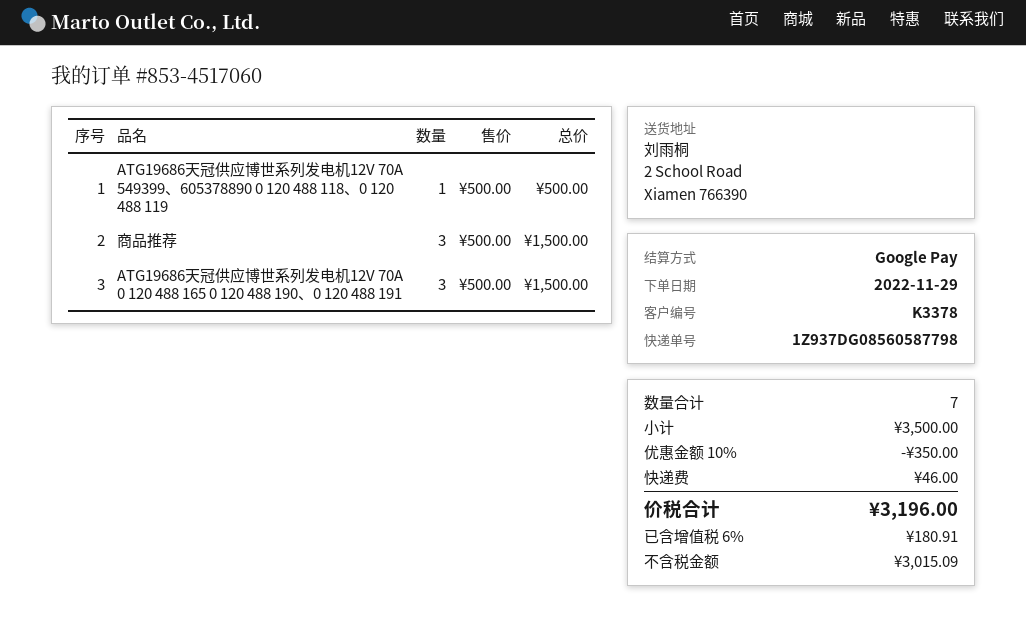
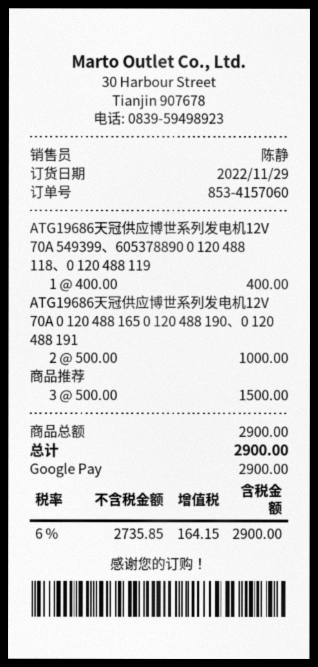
order number: 853-4517060 -> 853-4157060
ATG19686天冠供应博世系列发电机12V 70A 549399、605378890 0 120 488 118、0 120 488 119: 1 x 500.00 = 500.00 -> 1 x 400.00 = 400.00
ATG19686天冠供应博世系列发电机12V 70A 0 120 488 165 0 120 488 190、0 120 488 191: 3 x 500.00 = 1500.00 -> 2 x 500.00 = 1000.00
subtotal: 3500.00 -> 2900.00
discount: 10% = 350.00 -> none
shipping: 46.00 -> none
net: 3015.09 -> 2735.85
tax: 6% = 180.91 -> 6% = 164.15
total: 3196.00 -> 2900.00

